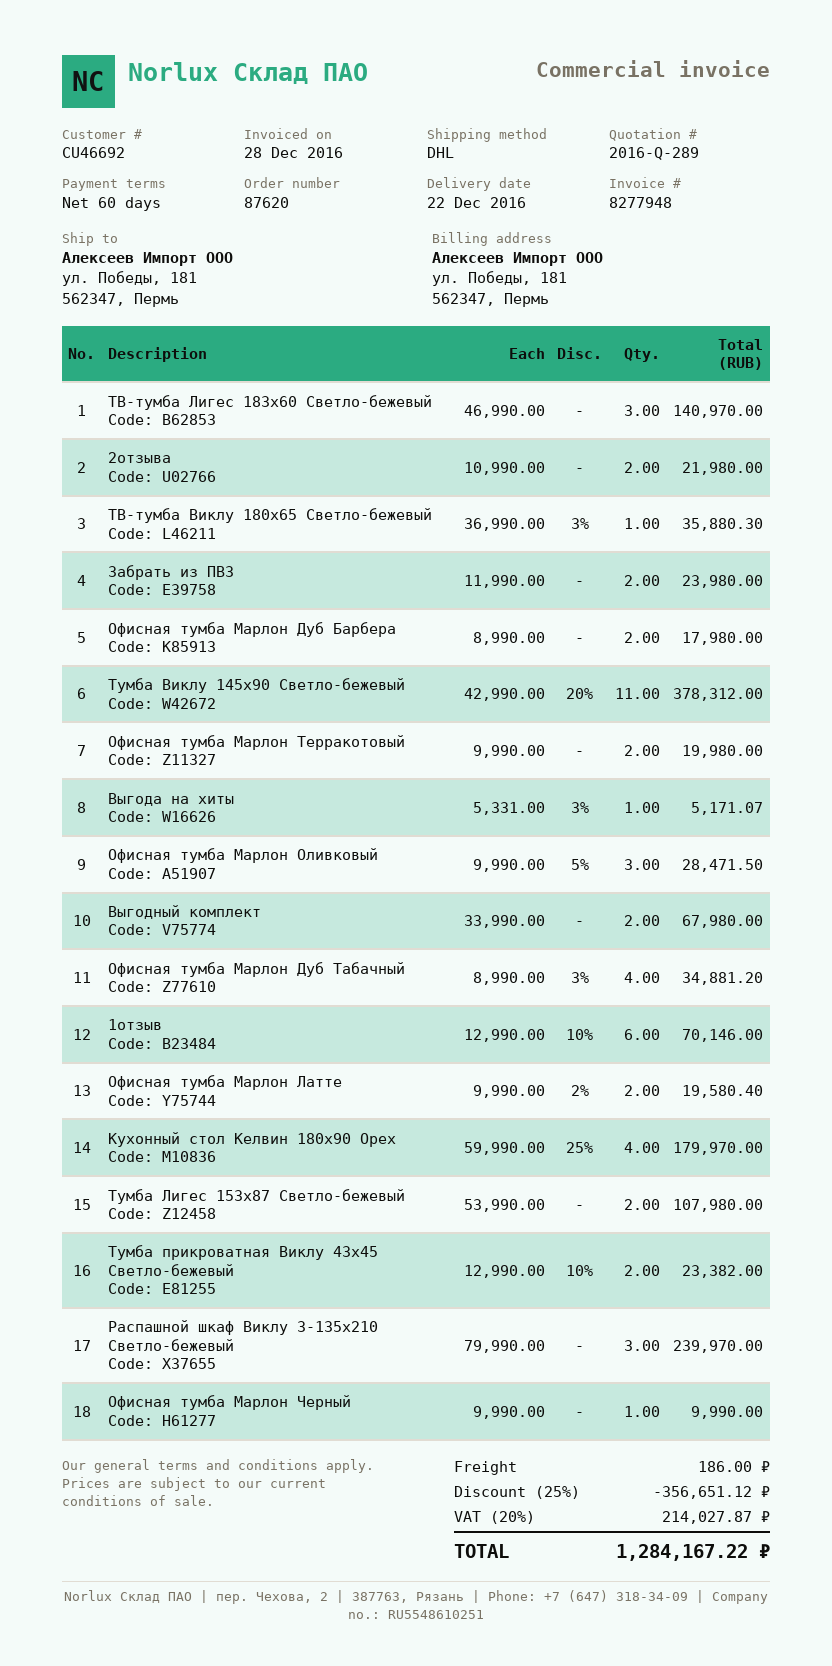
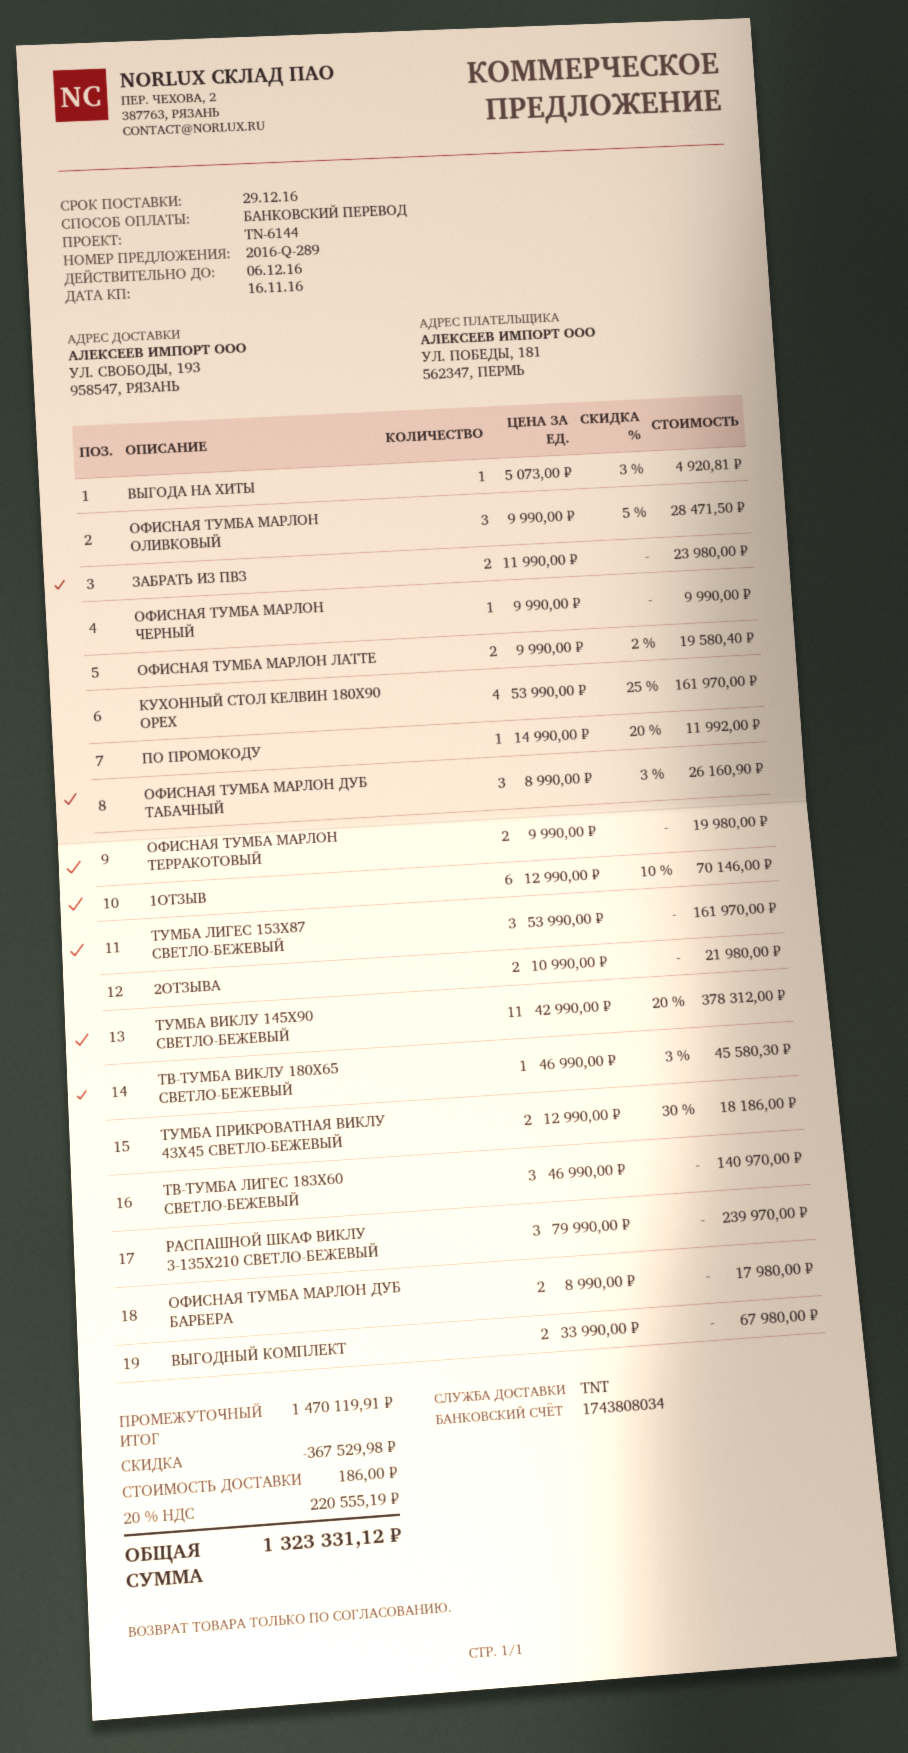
delivery date: 2016-12-22 -> 2016-12-29
shipping method: DHL -> TNT
ship to: ул. Победы, 181, 562347, Пермь -> УЛ. СВОБОДЫ, 193, 958547, РЯЗАНЬ
ТВ-тумба Виклу 180x65 Светло-бежевый: 1 x 36990.00 - 3% = 35880.30 -> 1 x 46990.00 - 3% = 45580.30
Выгода на хиты: 1 x 5331.00 - 3% = 5171.07 -> 1 x 5073.00 - 3% = 4920.81
Офисная тумба Марлон Дуб Табачный: 4 x 8990.00 - 3% = 34881.20 -> 3 x 8990.00 - 3% = 26160.90
Кухонный стол Келвин 180x90 Орех: 4 x 59990.00 - 25% = 179970.00 -> 4 x 53990.00 - 25% = 161970.00
Тумба Лигес 153x87 Светло-бежевый: 2 x 53990.00 = 107980.00 -> 3 x 53990.00 = 161970.00
Тумба прикроватная Виклу 43x45 Светло-бежевый: 2 x 12990.00 - 10% = 23382.00 -> 2 x 12990.00 - 30% = 18186.00
ПО ПРОМОКОДУ: none -> 1 x 14990.00 - 20% = 11992.00
discount: 356651.12 -> 367529.98
tax: 20% = 214027.87 -> 20% = 220555.19
total: 1284167.22 -> 1323331.12

